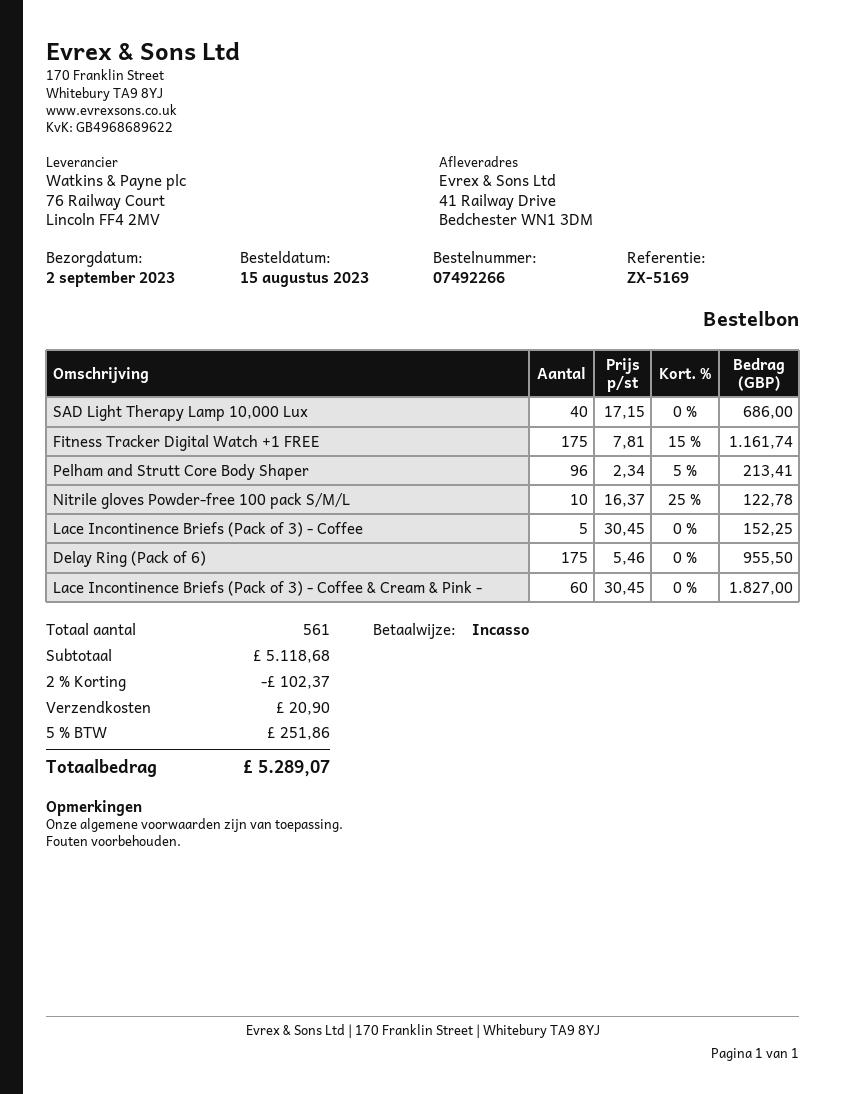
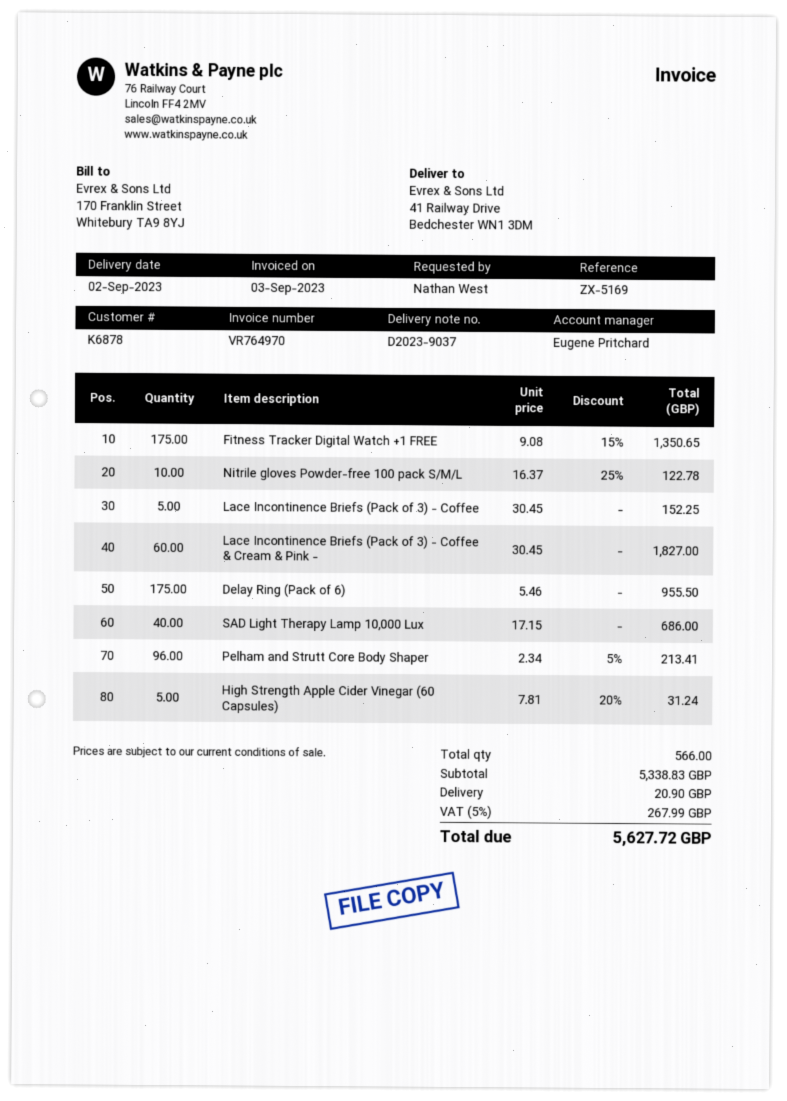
Fitness Tracker Digital Watch +1 FREE: 175 x 7.81 - 15% = 1161.74 -> 175 x 9.08 - 15% = 1350.65
High Strength Apple Cider Vinegar (60 Capsules): none -> 5 x 7.81 - 20% = 31.24
total quantity: 561 -> 566
subtotal: 5118.68 -> 5338.83
discount: 2% = 102.37 -> none
tax: 5% = 251.86 -> 5% = 267.99
total: 5289.07 -> 5627.72

